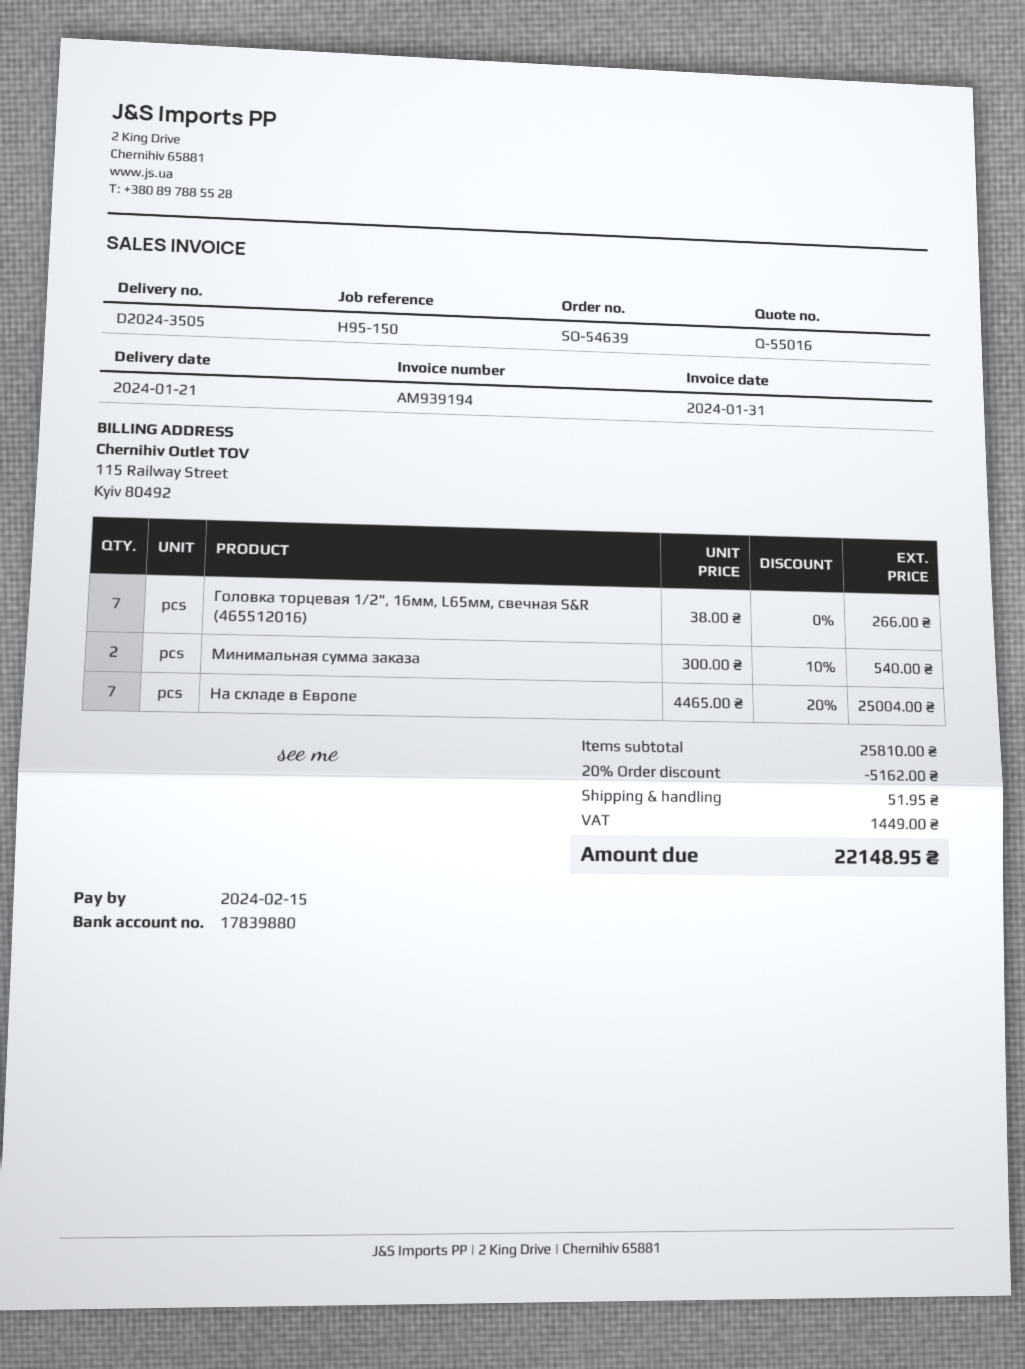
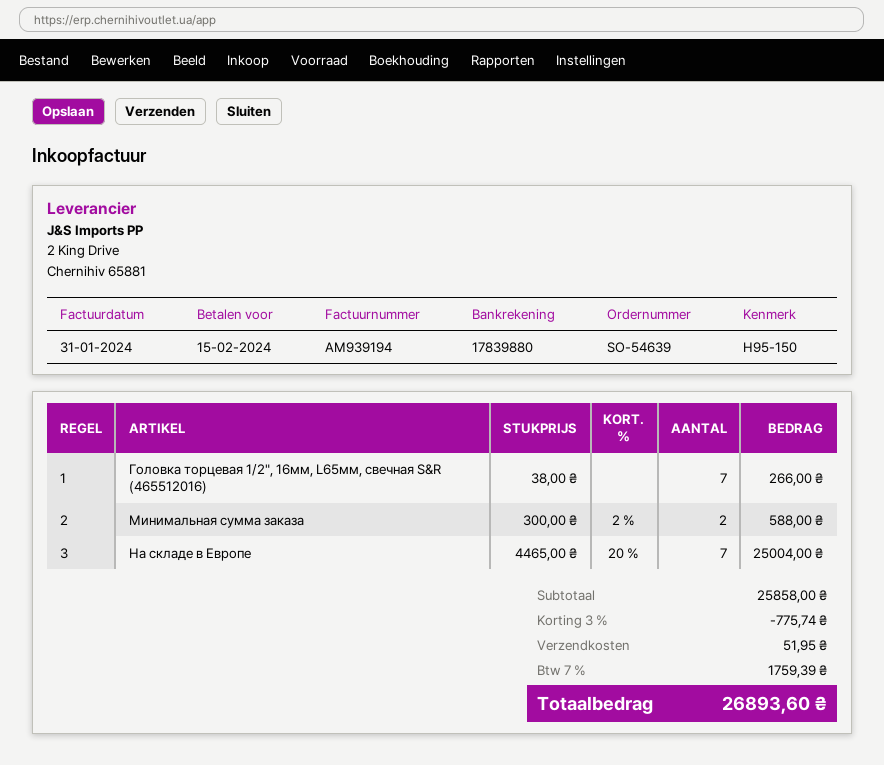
Минимальная сумма заказа: 2 x 300.00 - 10% = 540.00 -> 2 x 300.00 - 2% = 588.00
subtotal: 25810.00 -> 25858.00
discount: 20% = 5162.00 -> 3% = 775.74
tax: 1449.00 -> 1759.39
total: 22148.95 -> 26893.60

